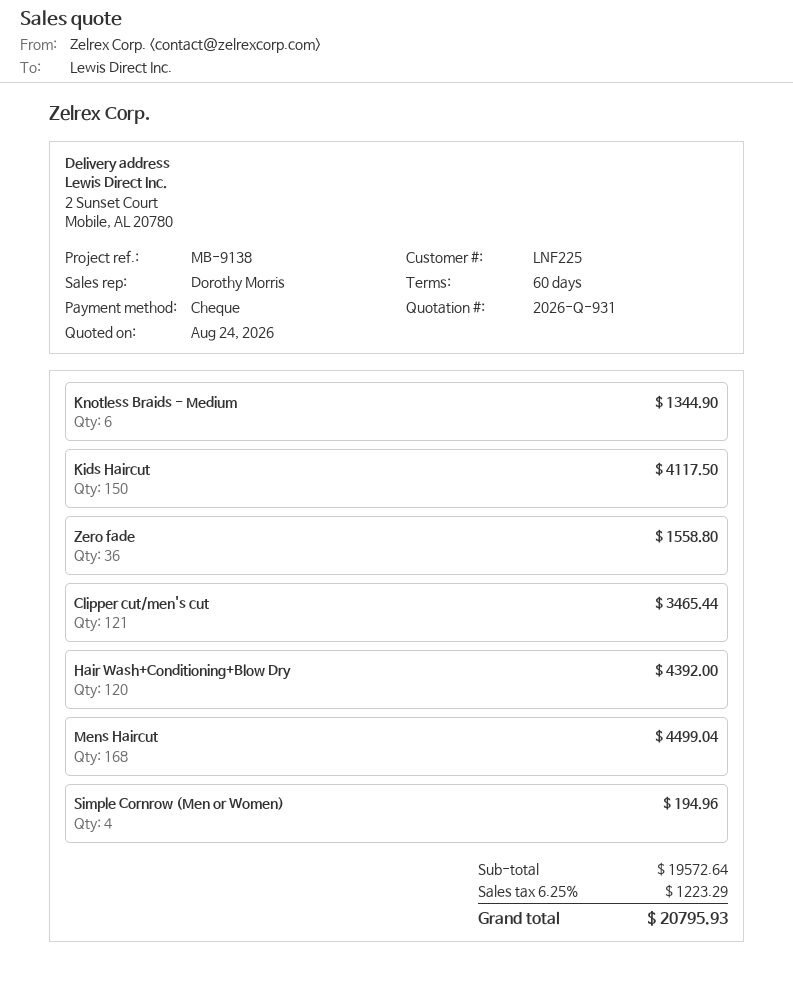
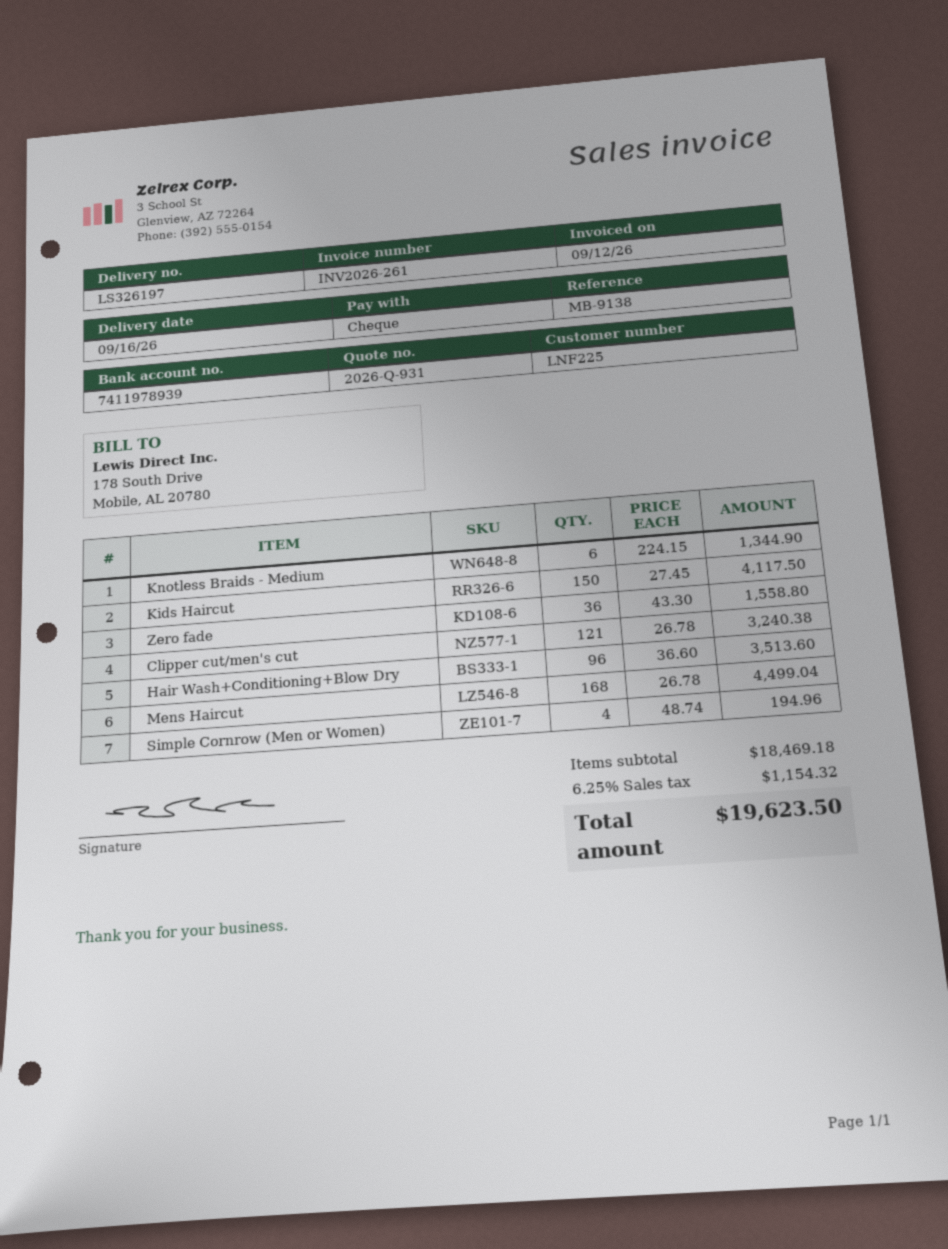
Clipper cut/men's cut: 121 for 3465.44 -> 121 for 3240.38
Hair Wash+Conditioning+Blow Dry: 120 for 4392.00 -> 96 for 3513.60
subtotal: 19572.64 -> 18469.18
tax: 6.25% = 1223.29 -> 6.25% = 1154.32
total: 20795.93 -> 19623.50

